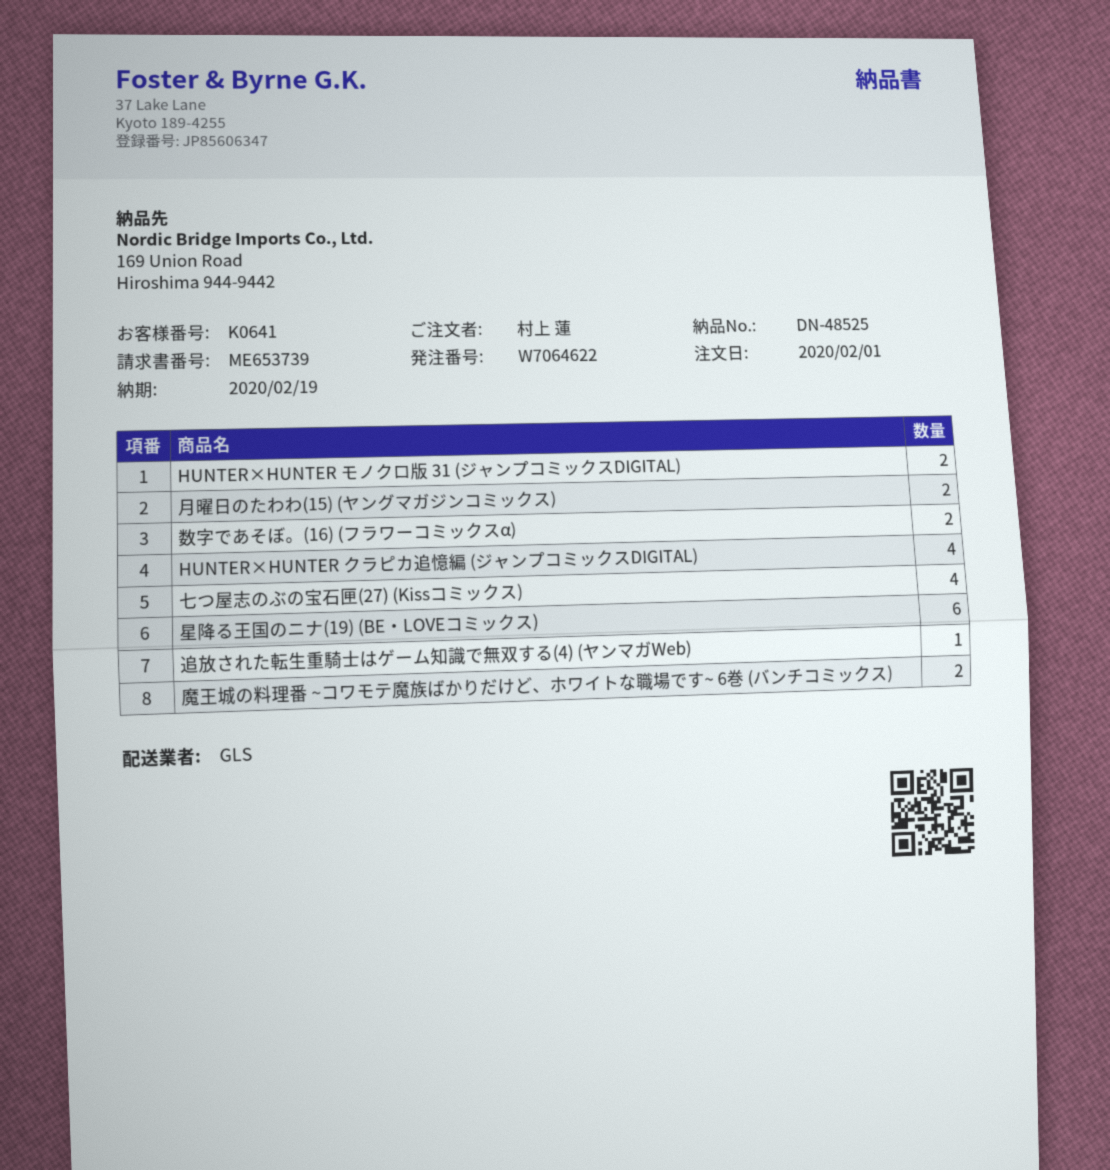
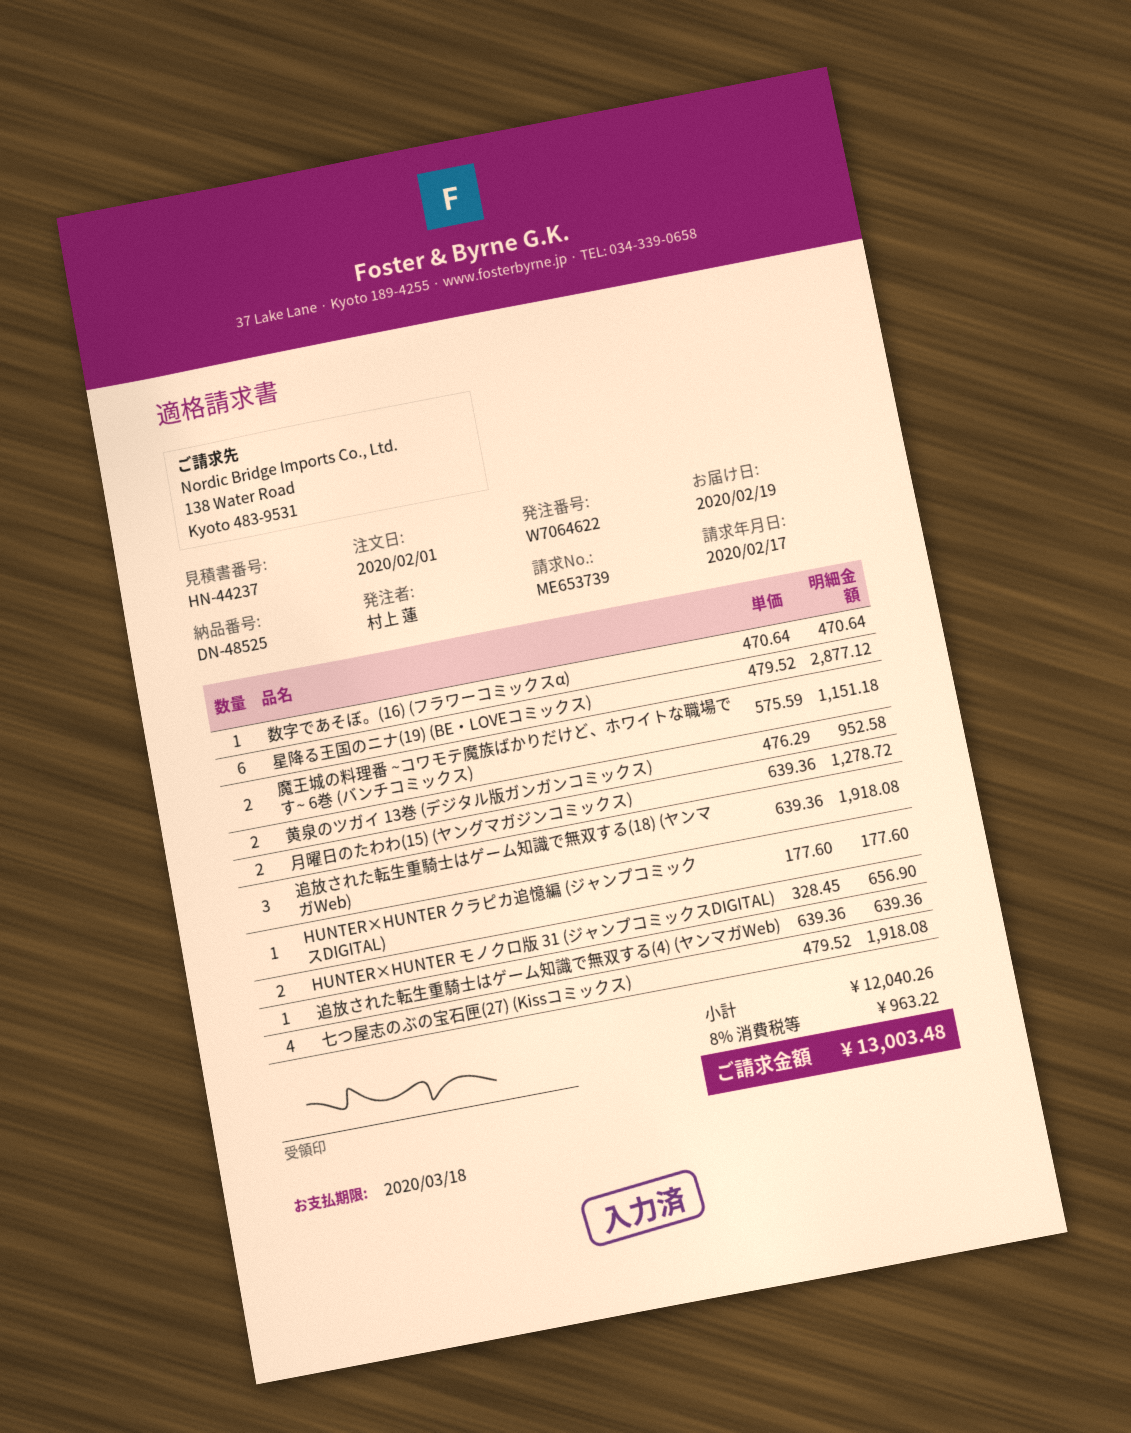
数字であそぼ。(16) (フラワーコミックスα): 2 -> 1
HUNTER×HUNTER クラピカ追憶編 (ジャンプコミックスDIGITAL): 4 -> 1
黄泉のツガイ 13巻 (デジタル版ガンガンコミックス): none -> 2
追放された転生重騎士はゲーム知識で無双する(18) (ヤンマガWeb): none -> 3

